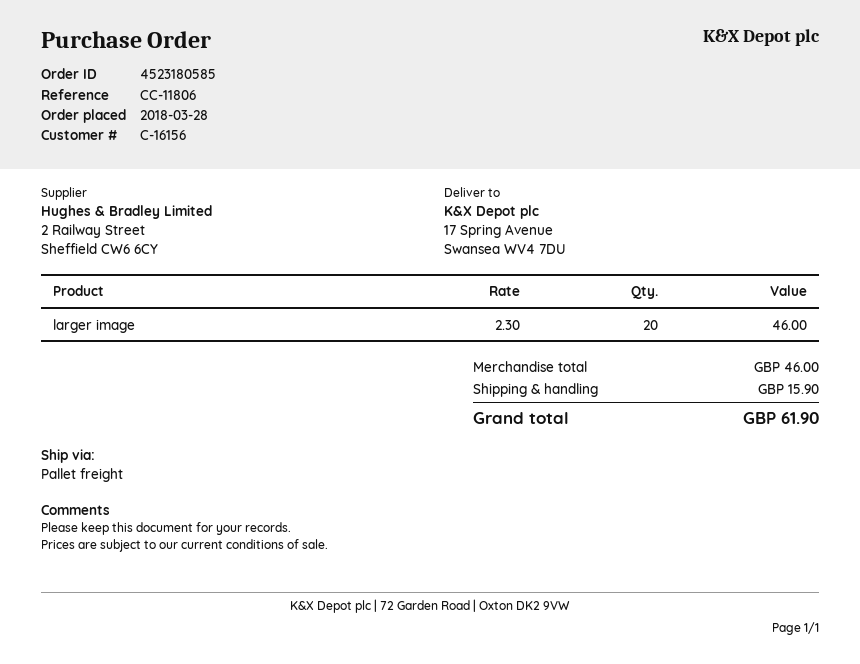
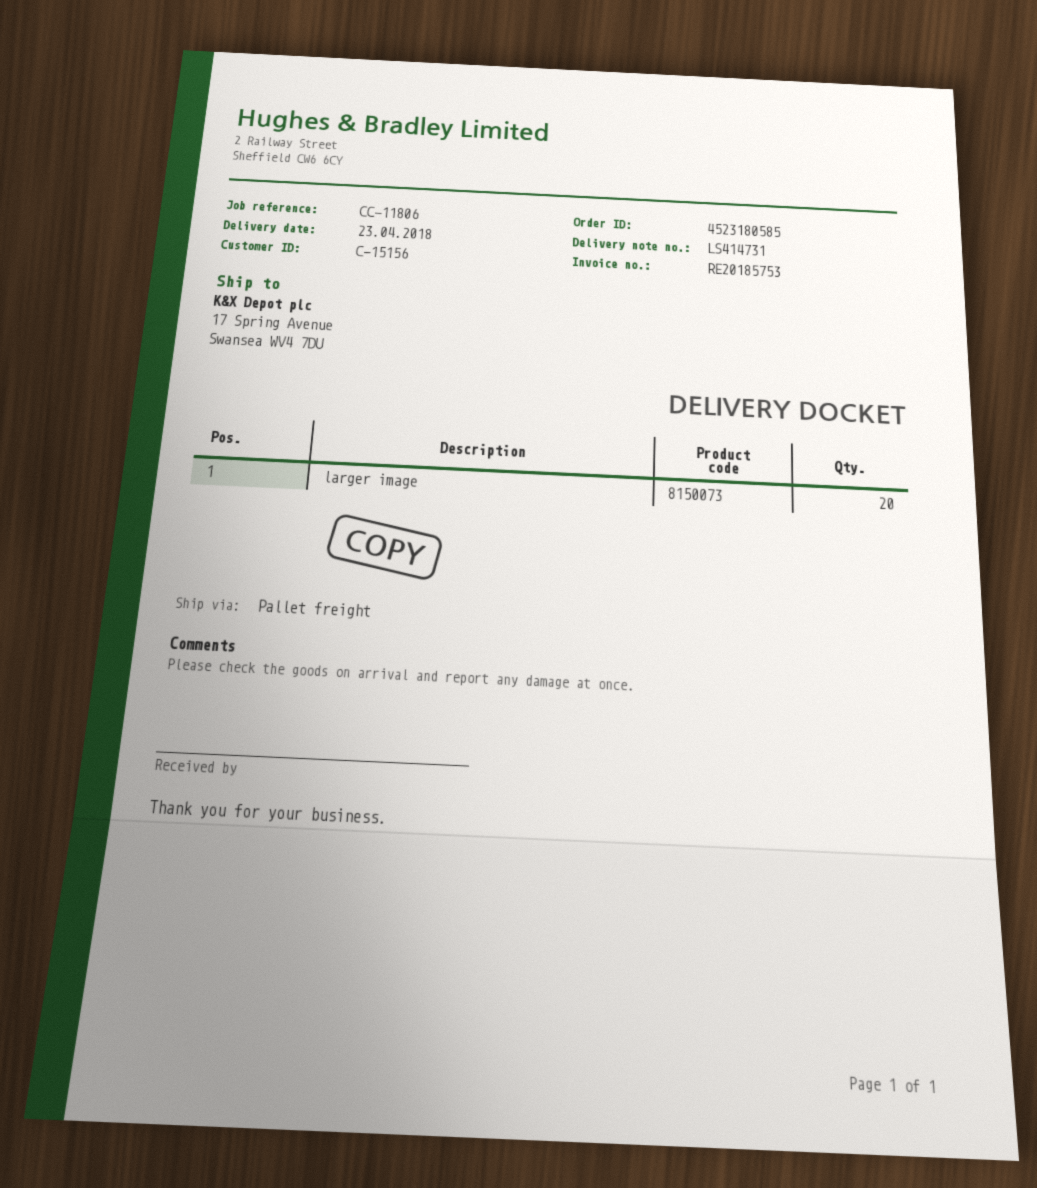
customer number: C-16156 -> C-15156

